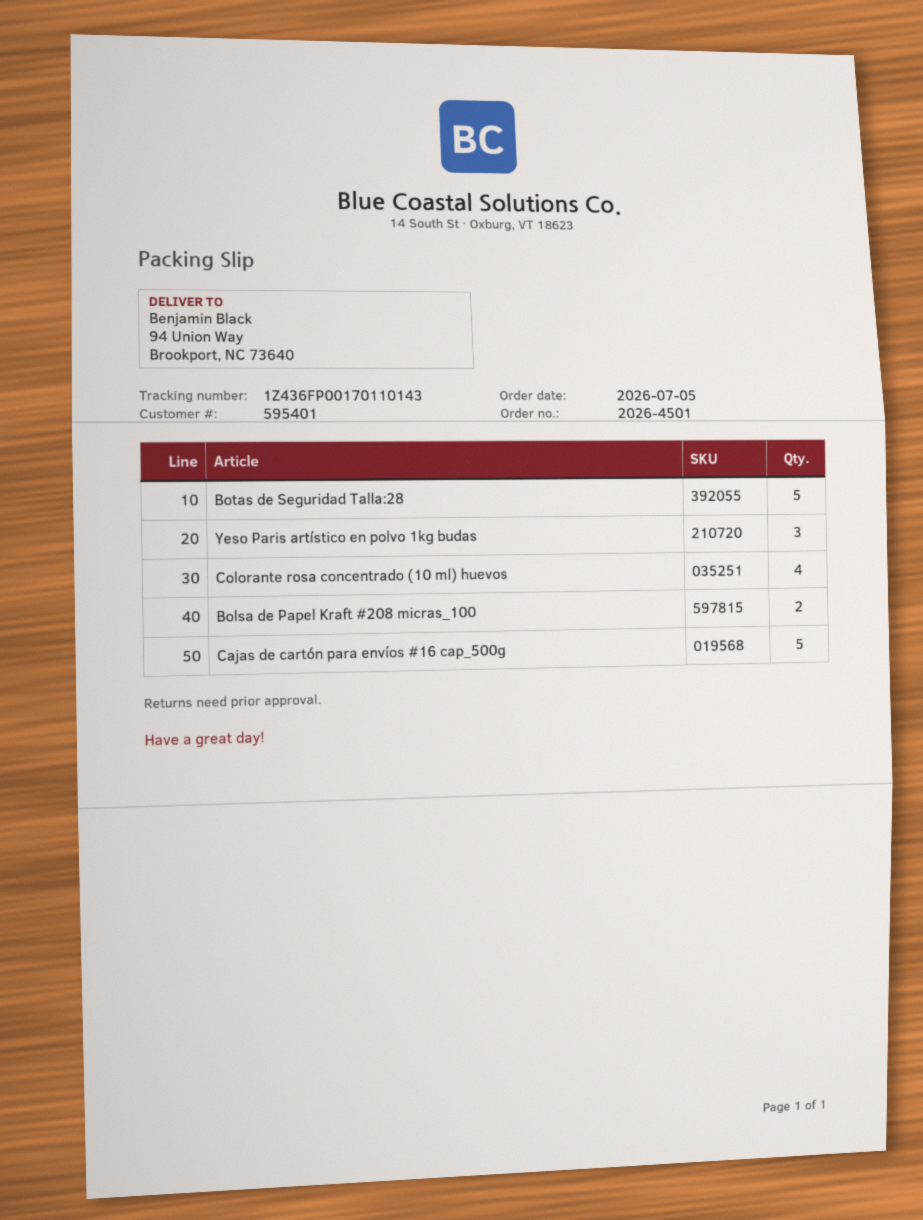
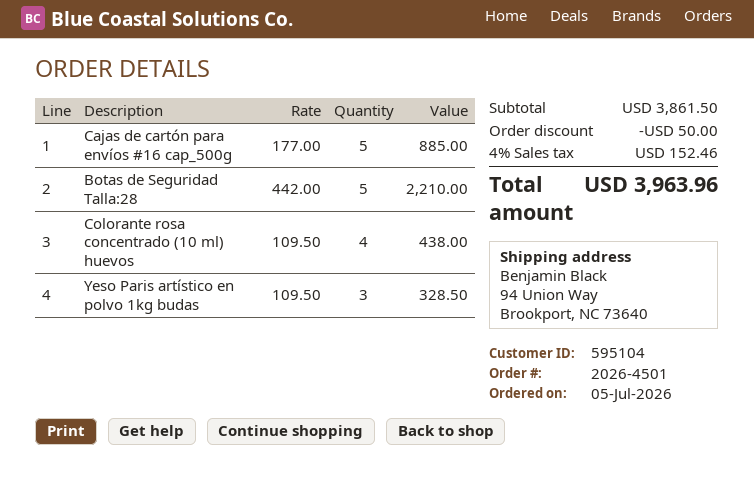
customer number: 595401 -> 595104
Bolsa de Papel Kraft #208 micras_100: 2 -> none

